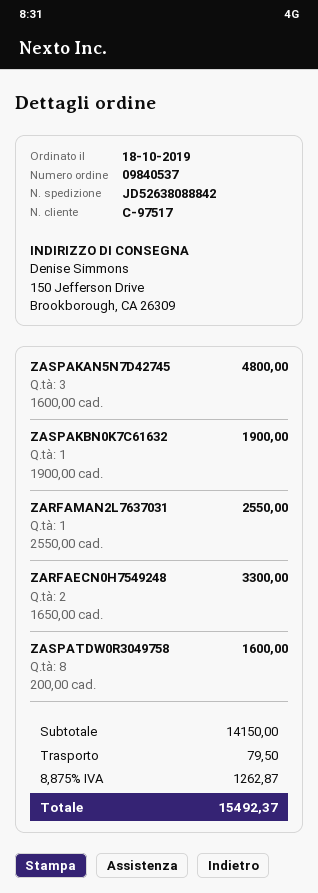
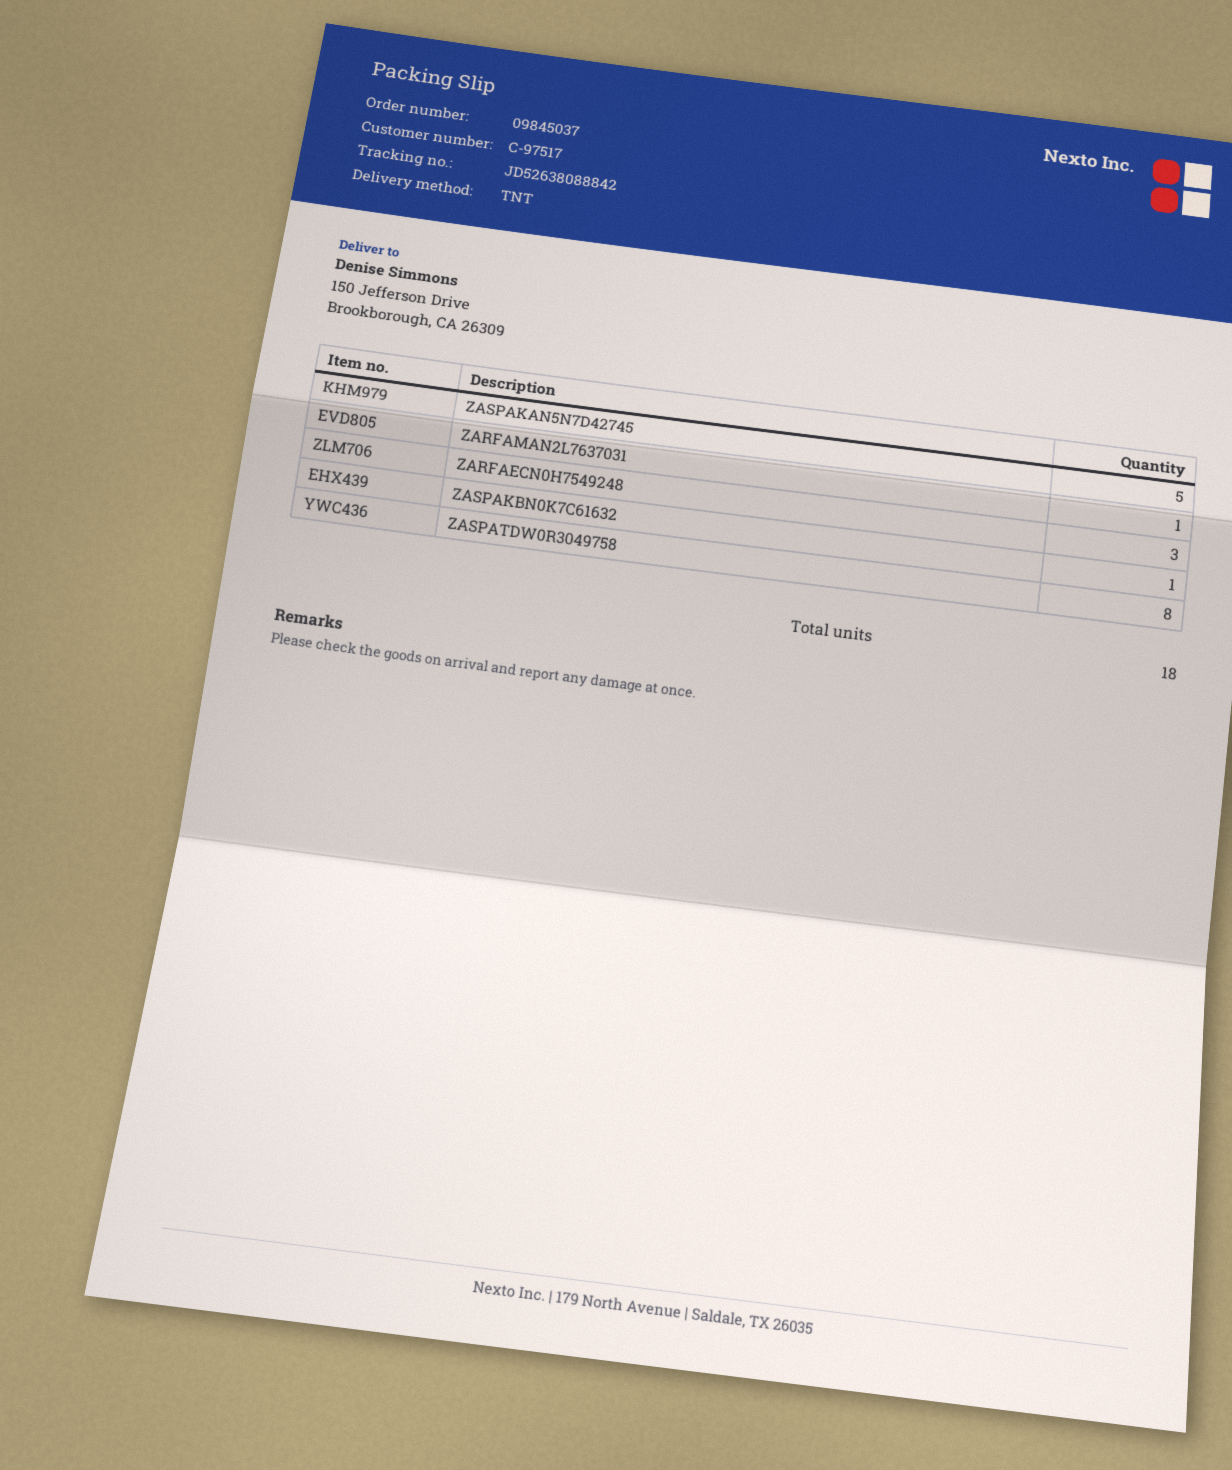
order number: 09840537 -> 09845037
ZASPAKAN5N7D42745: 3 -> 5
ZARFAECN0H7549248: 2 -> 3

